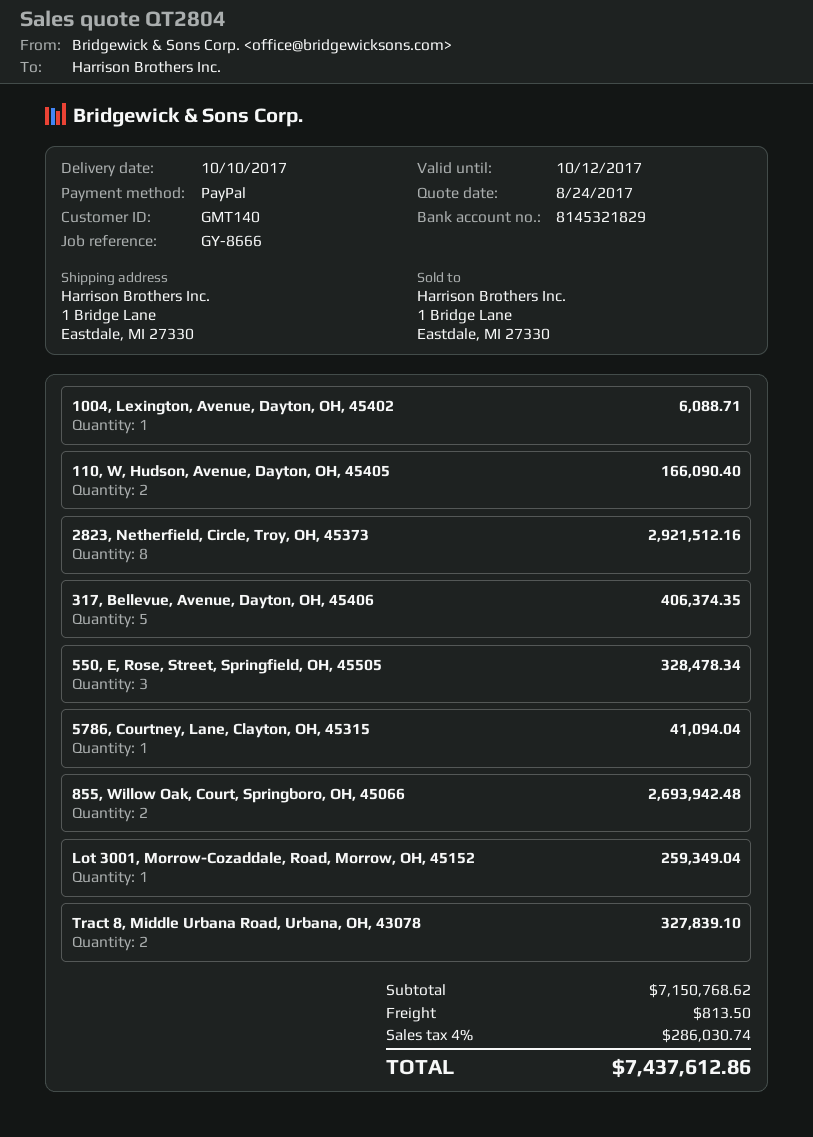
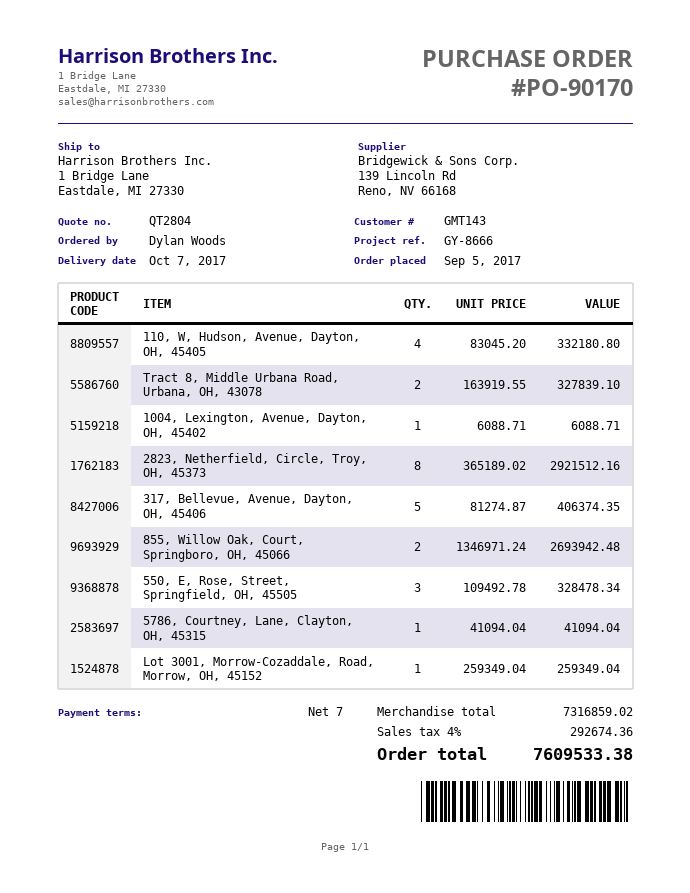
delivery date: 2017-10-10 -> 2017-10-07
customer number: GMT140 -> GMT143
110, W, Hudson, Avenue, Dayton, OH, 45405: 2 for 166090.40 -> 4 for 332180.80
subtotal: 7150768.62 -> 7316859.02
shipping: 813.50 -> none
tax: 4% = 286030.74 -> 4% = 292674.36
total: 7437612.86 -> 7609533.38

